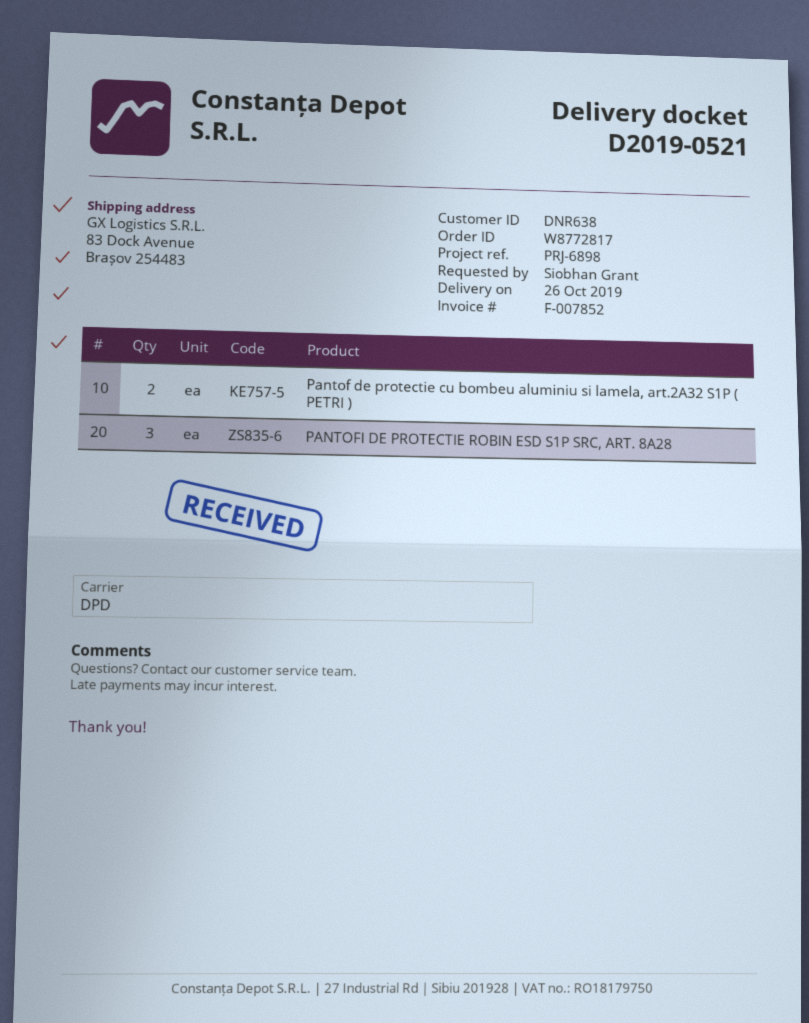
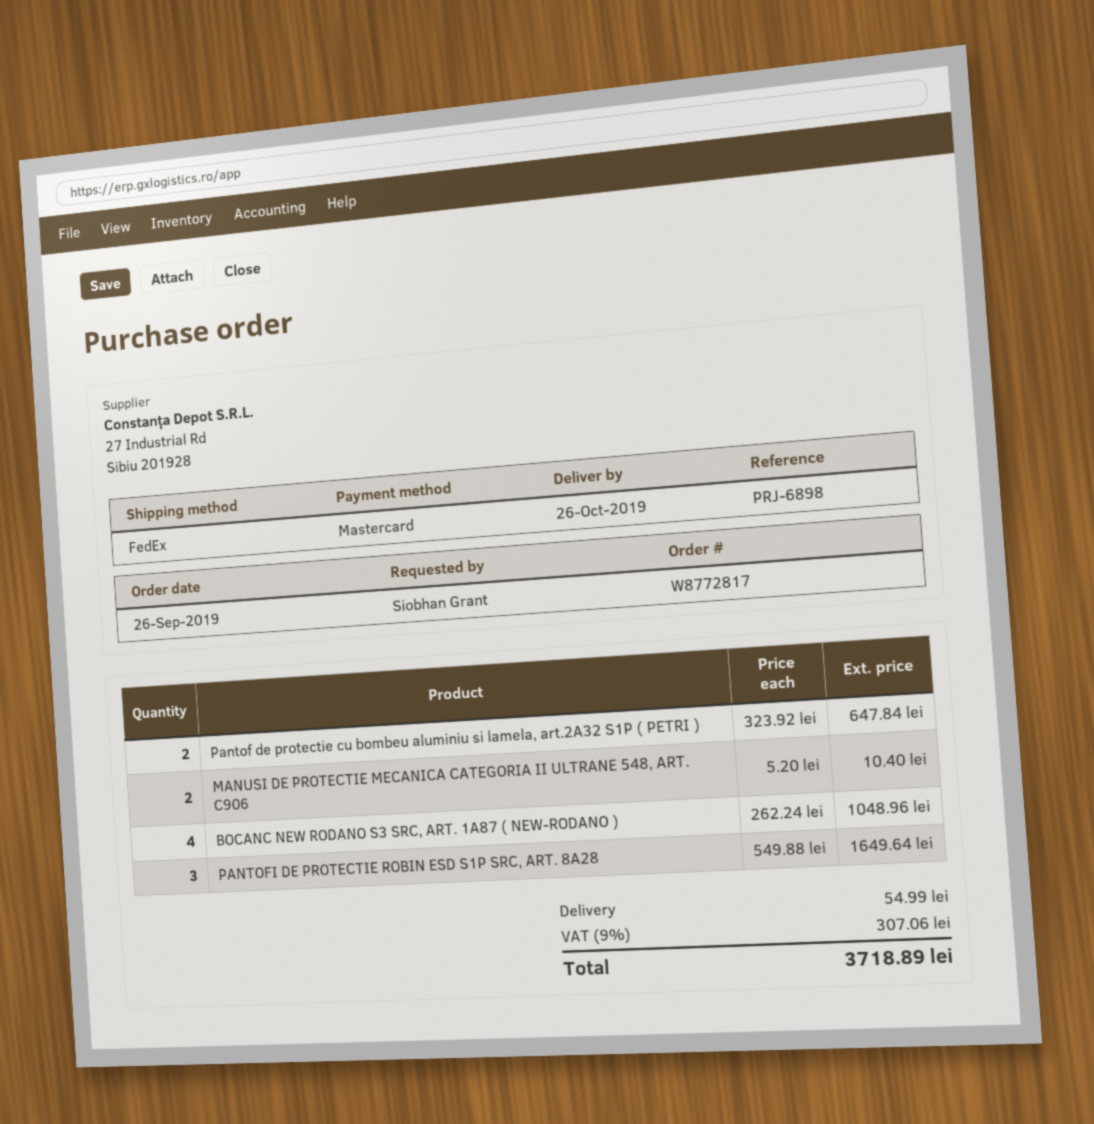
shipping method: DPD -> FedEx
MANUSI DE PROTECTIE MECANICA CATEGORIA II ULTRANE 548, ART. C906: none -> 2
BOCANC NEW RODANO S3 SRC, ART. 1A87 ( NEW-RODANO ): none -> 4

